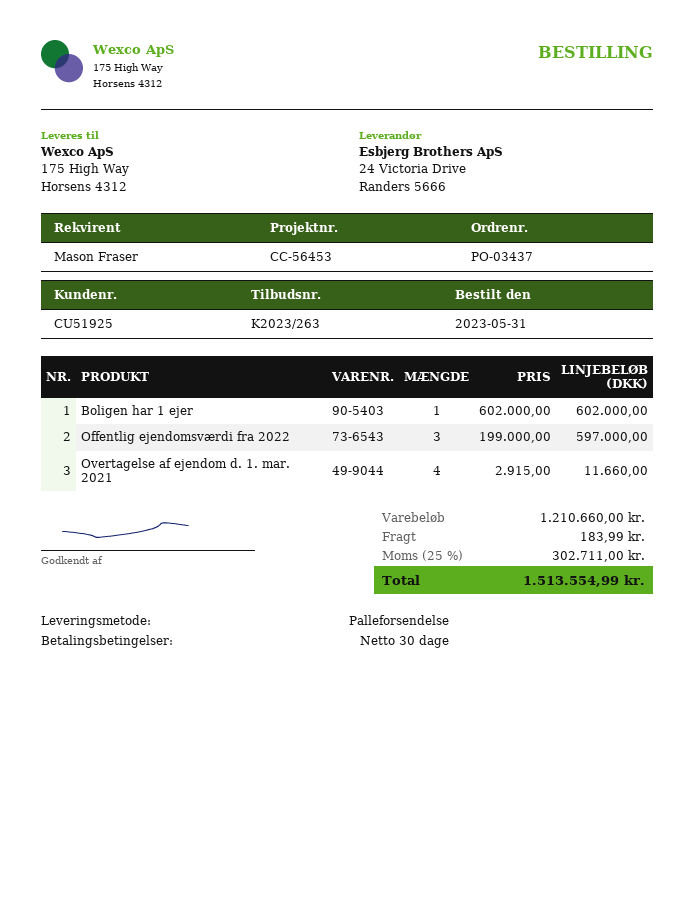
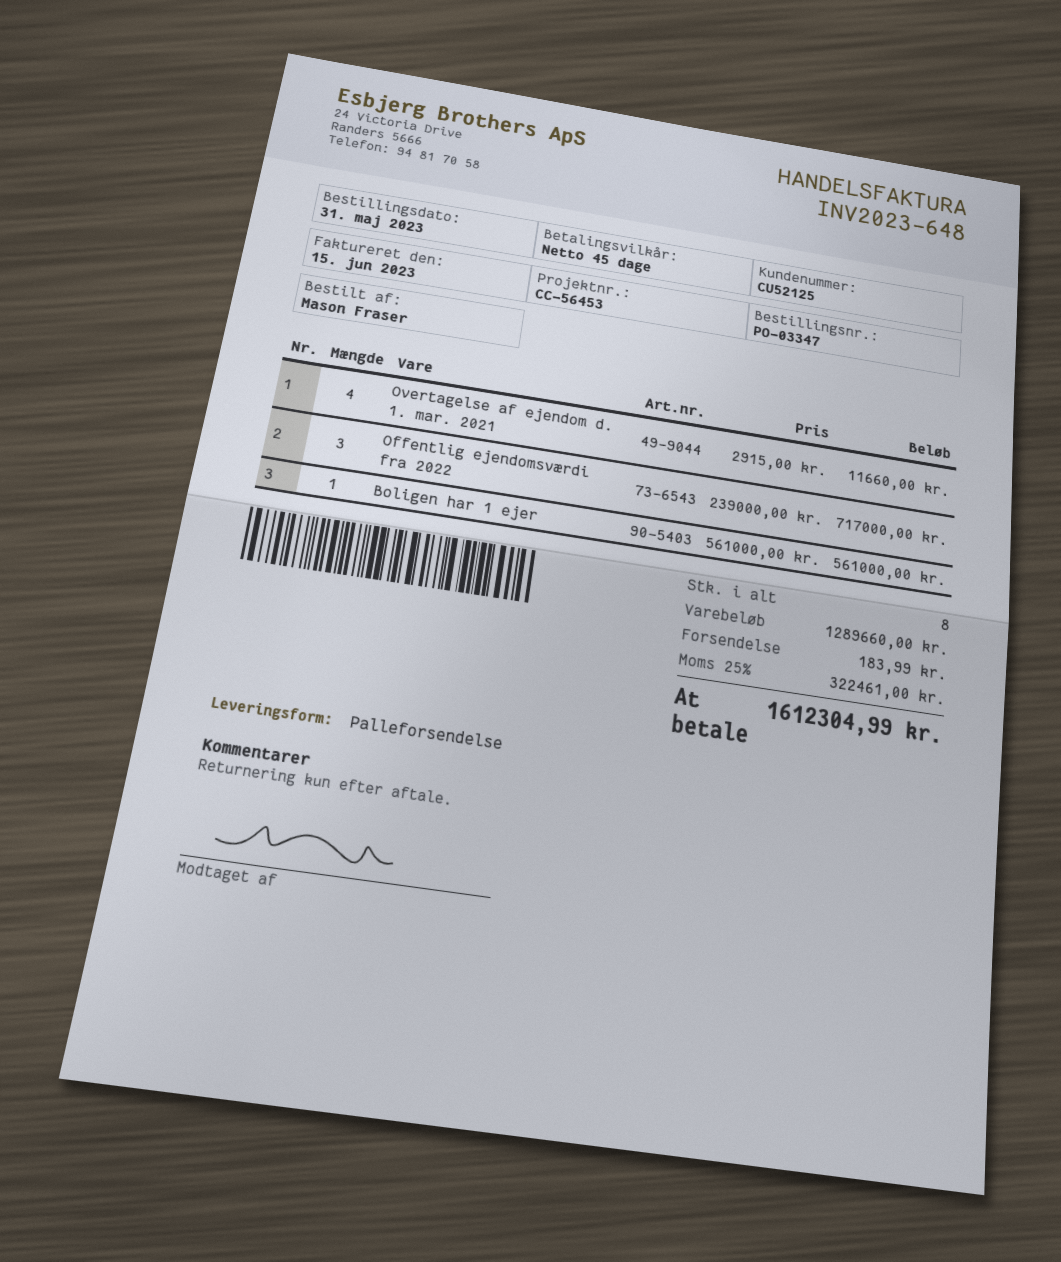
order number: PO-03437 -> PO-03347
payment terms: 30 days -> 45 days
customer number: CU51925 -> CU52125
Boligen har 1 ejer: 1 x 602000.00 = 602000.00 -> 1 x 561000.00 = 561000.00
Offentlig ejendomsværdi fra 2022: 3 x 199000.00 = 597000.00 -> 3 x 239000.00 = 717000.00
subtotal: 1210660.00 -> 1289660.00
tax: 25% = 302711.00 -> 25% = 322461.00
total: 1513554.99 -> 1612304.99

